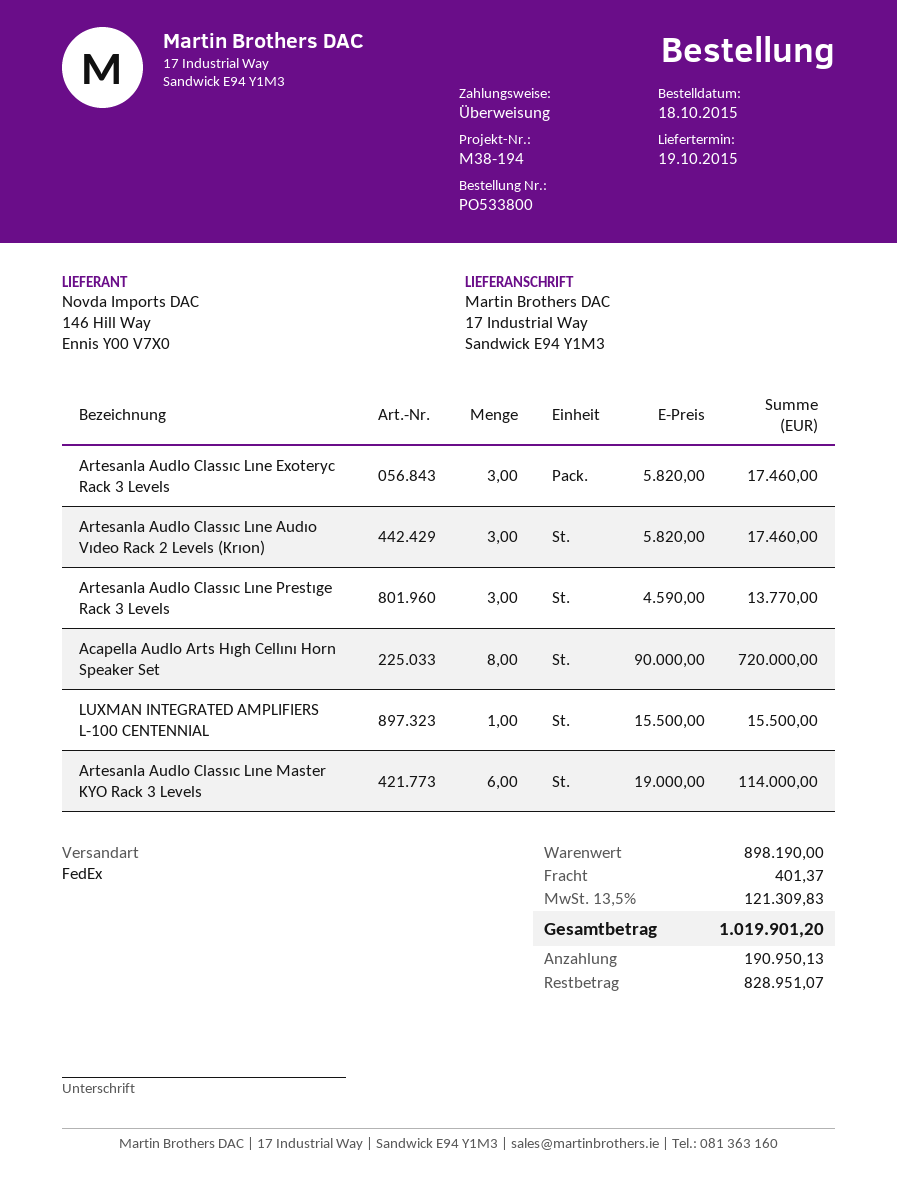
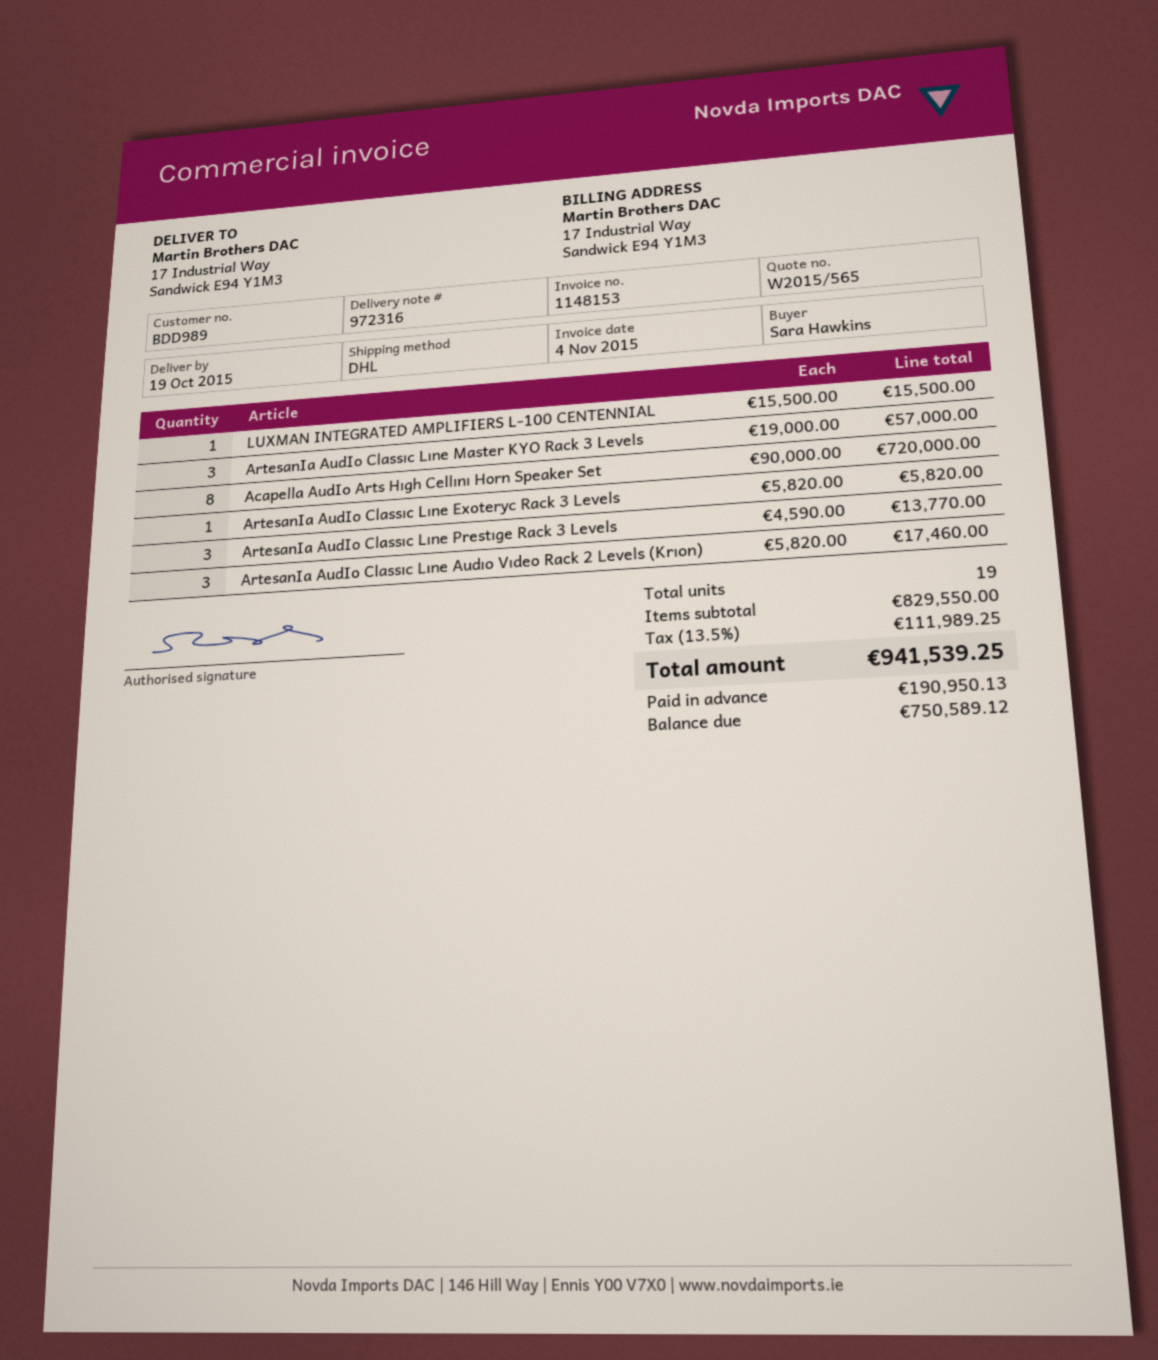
shipping method: FedEx -> DHL
ArtesanIa AudIo Classıc Lıne Exoteryc Rack 3 Levels: 3 x 5820.00 = 17460.00 -> 1 x 5820.00 = 5820.00
ArtesanIa AudIo Classıc Lıne Master KYO Rack 3 Levels: 6 x 19000.00 = 114000.00 -> 3 x 19000.00 = 57000.00
subtotal: 898190.00 -> 829550.00
shipping: 401.37 -> none
tax: 13.5% = 121309.83 -> 13.5% = 111989.25
total: 1019901.20 -> 941539.25
balance: 828951.07 -> 750589.12

